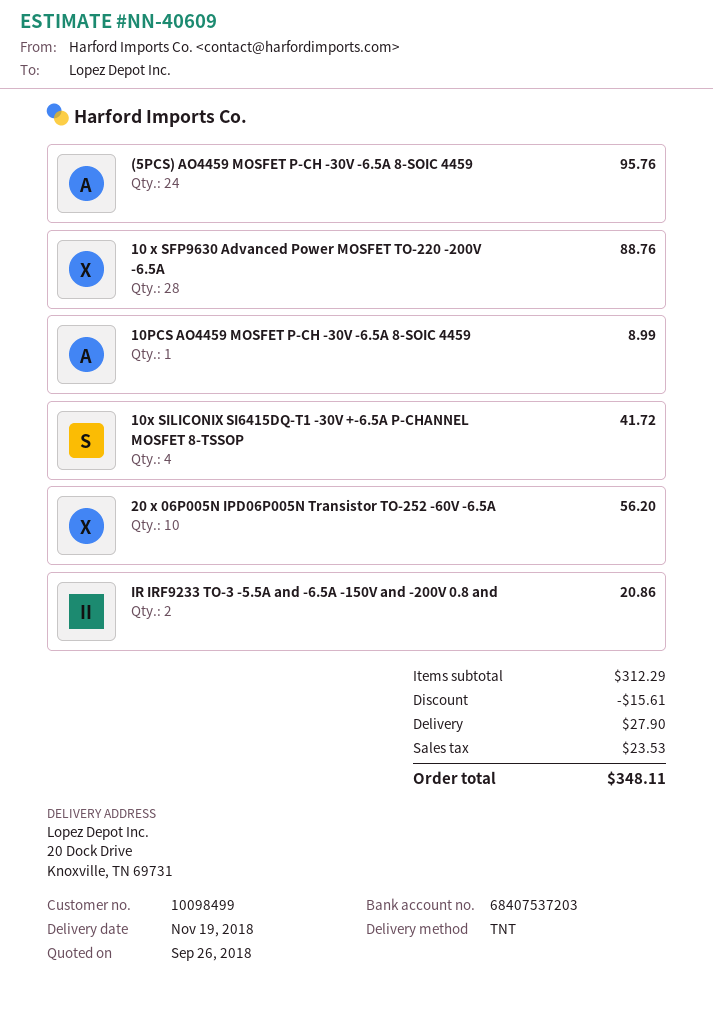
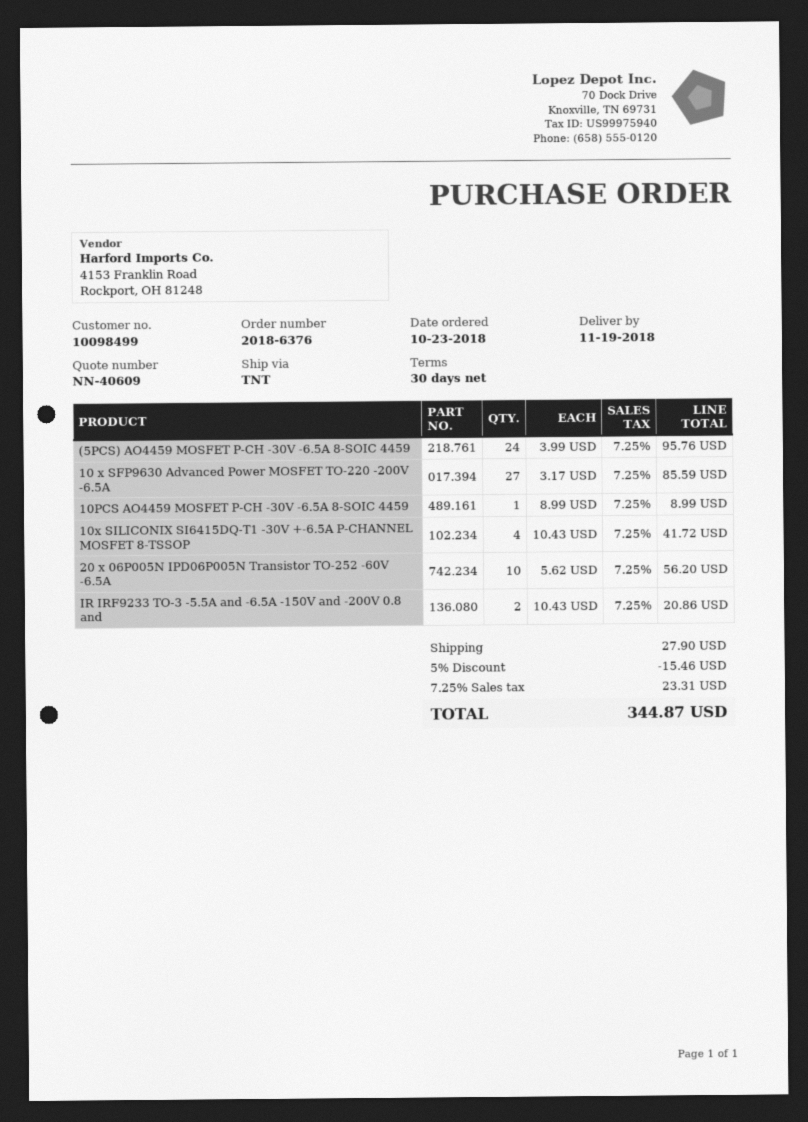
10 x SFP9630 Advanced Power MOSFET TO-220 -200V -6.5A: 28 for 88.76 -> 27 for 85.59
discount: 15.61 -> 15.46
tax: 23.53 -> 23.31
total: 348.11 -> 344.87

